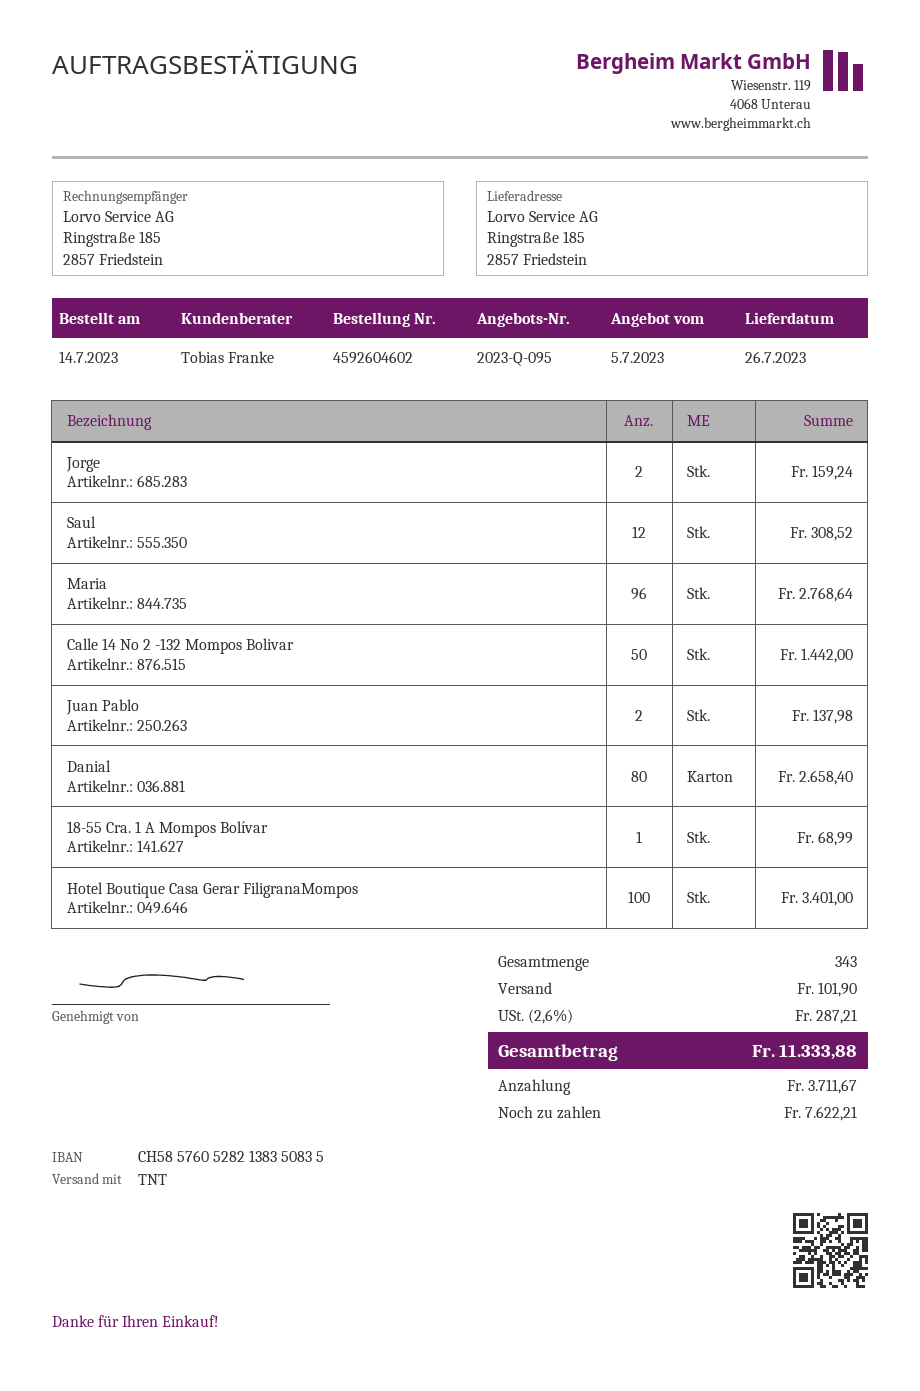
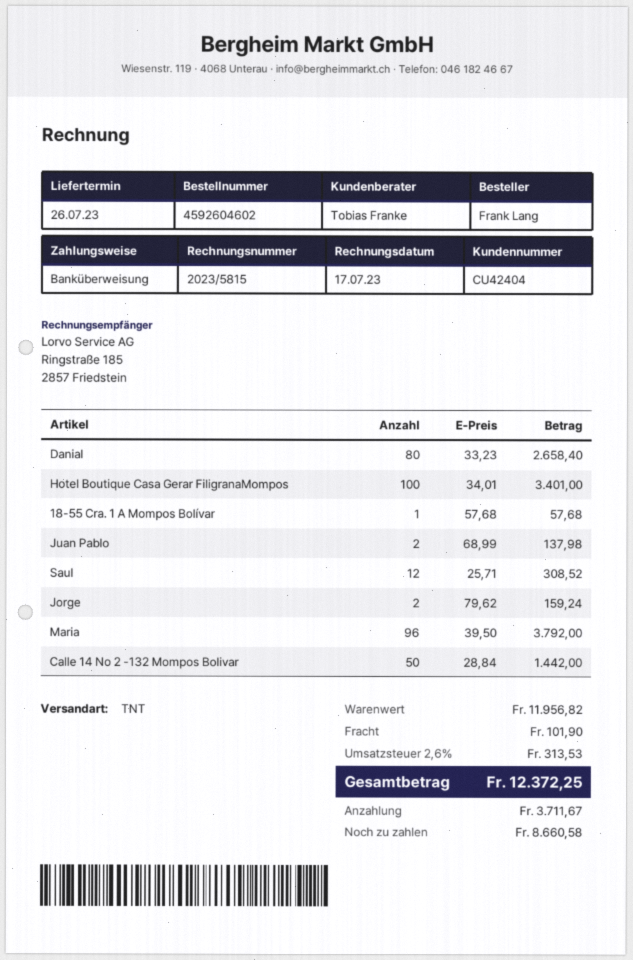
Maria: 96 for 2768.64 -> 96 for 3792.00
18-55 Cra. 1 A Mompos Bolívar: 1 for 68.99 -> 1 for 57.68
tax: 2.6% = 287.21 -> 2.6% = 313.53
total: 11333.88 -> 12372.25
balance: 7622.21 -> 8660.58

